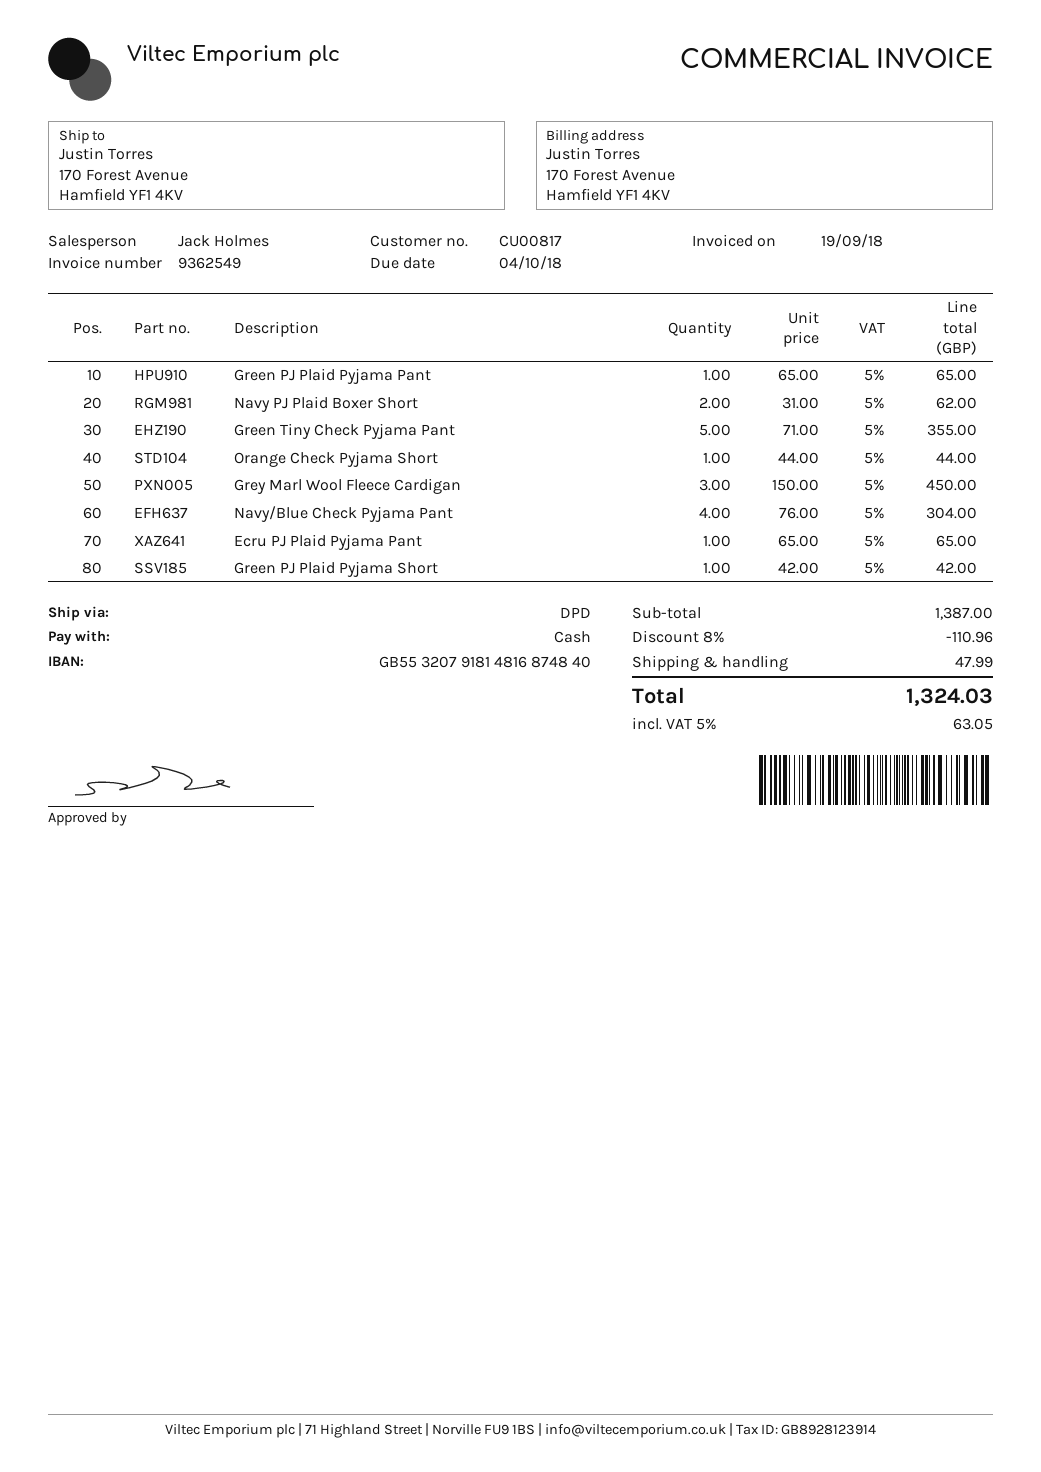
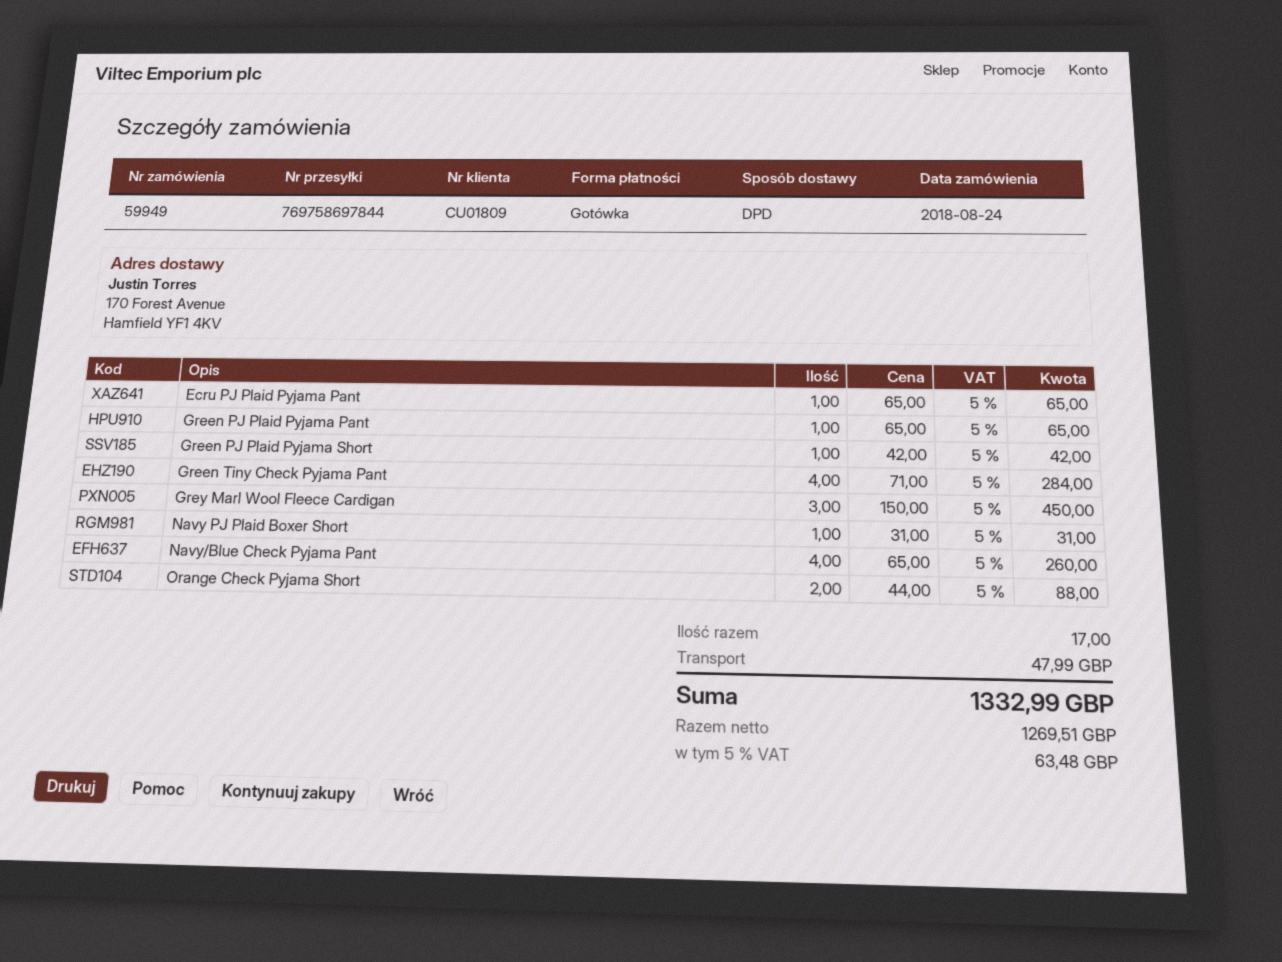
customer number: CU00817 -> CU01809
Navy PJ Plaid Boxer Short: 2 x 31.00 = 62.00 -> 1 x 31.00 = 31.00
Green Tiny Check Pyjama Pant: 5 x 71.00 = 355.00 -> 4 x 71.00 = 284.00
Orange Check Pyjama Short: 1 x 44.00 = 44.00 -> 2 x 44.00 = 88.00
Navy/Blue Check Pyjama Pant: 4 x 76.00 = 304.00 -> 4 x 65.00 = 260.00
discount: 8% = 110.96 -> none
tax: 5% = 63.05 -> 5% = 63.48
total: 1324.03 -> 1332.99

